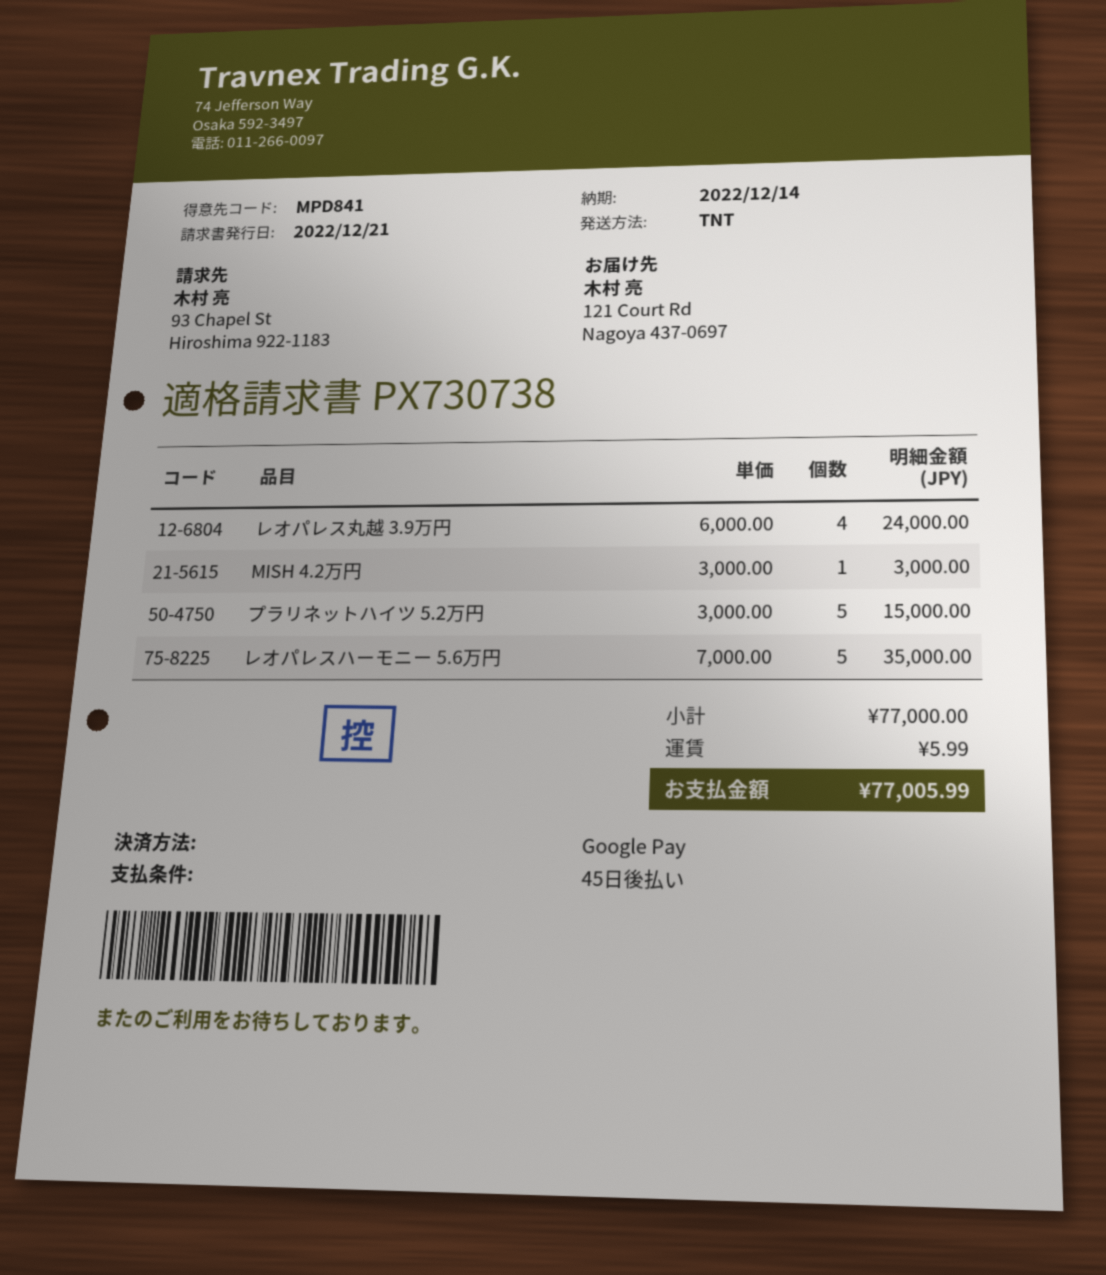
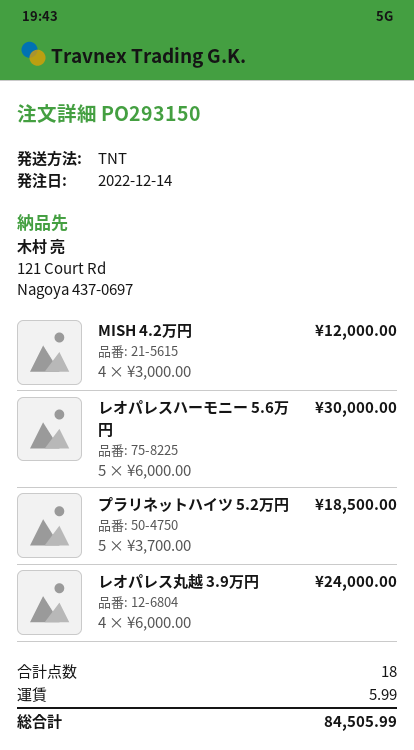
MISH 4.2万円: 1 x 3000.00 = 3000.00 -> 4 x 3000.00 = 12000.00
プラリネットハイツ 5.2万円: 5 x 3000.00 = 15000.00 -> 5 x 3700.00 = 18500.00
レオパレスハーモニー 5.6万円: 5 x 7000.00 = 35000.00 -> 5 x 6000.00 = 30000.00
total: 77005.99 -> 84505.99

